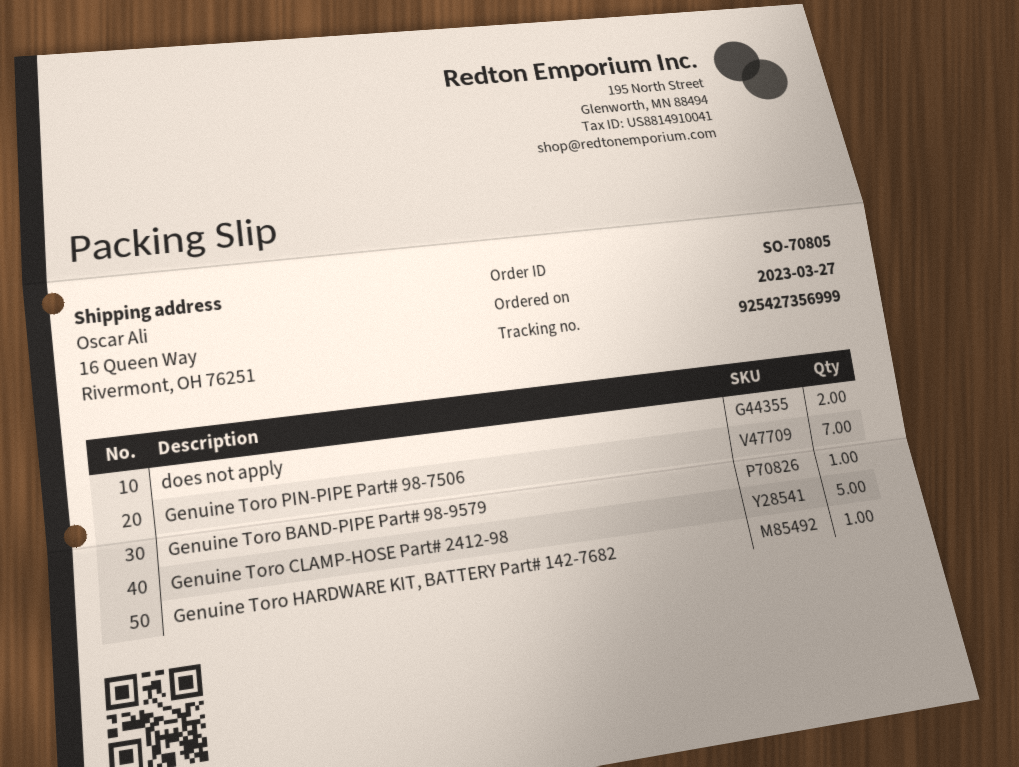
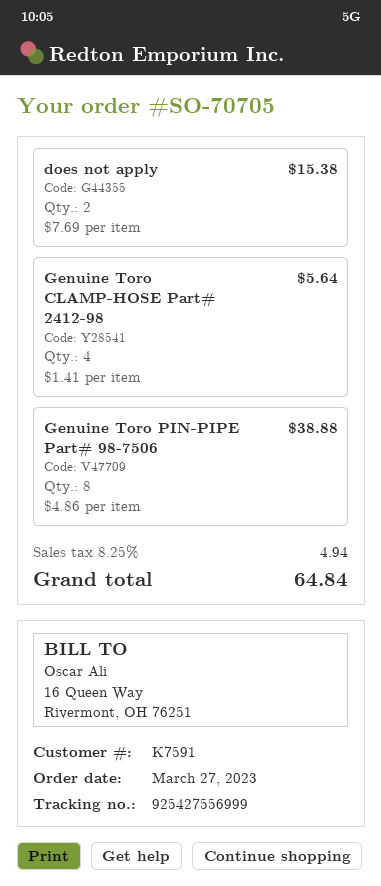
order number: SO-70805 -> SO-70705
tracking number: 925427356999 -> 925427556999
Genuine Toro PIN-PIPE Part# 98-7506: 7 -> 8
Genuine Toro BAND-PIPE Part# 98-9579: 1 -> none
Genuine Toro CLAMP-HOSE Part# 2412-98: 5 -> 4
Genuine Toro HARDWARE KIT, BATTERY Part# 142-7682: 1 -> none

